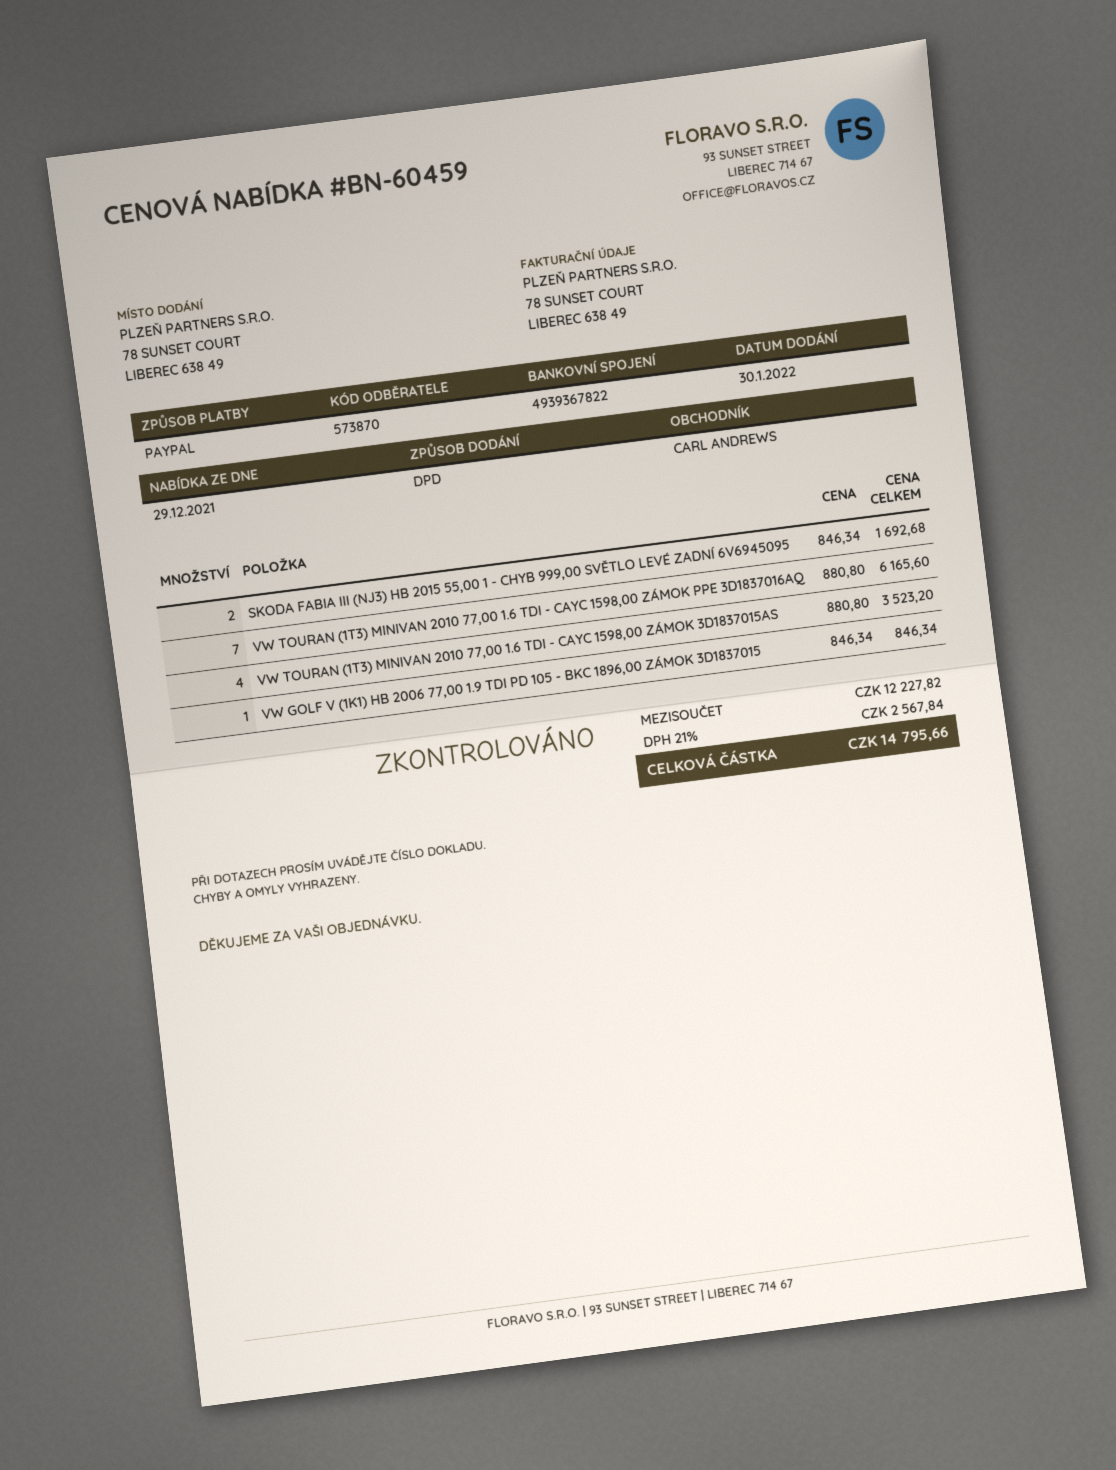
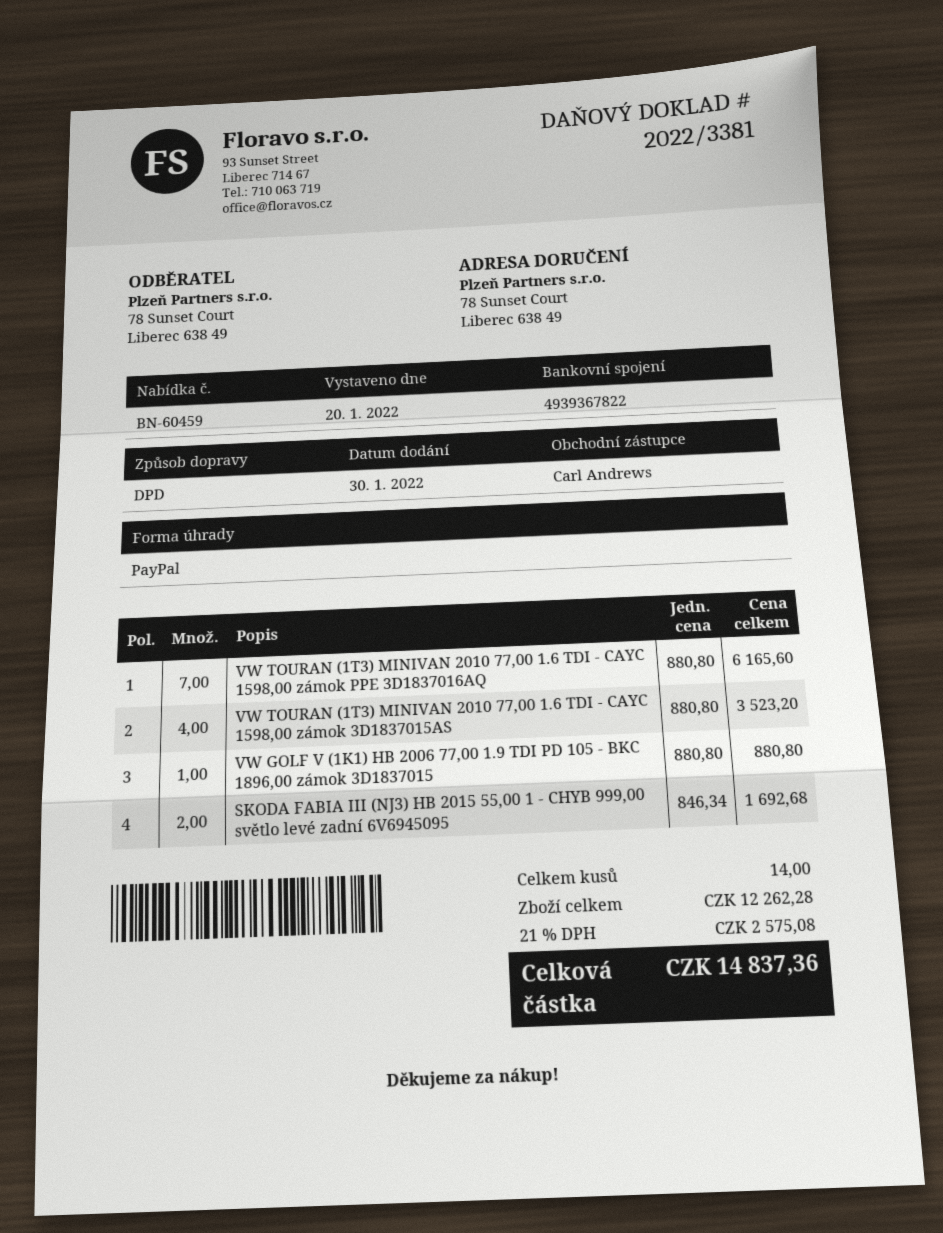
VW GOLF V (1K1) HB 2006 77,00 1.9 TDI PD 105 - BKC 1896,00 ZÁMOK 3D1837015: 1 x 846.34 = 846.34 -> 1 x 880.80 = 880.80
subtotal: 12227.82 -> 12262.28
tax: 21% = 2567.84 -> 21% = 2575.08
total: 14795.66 -> 14837.36

